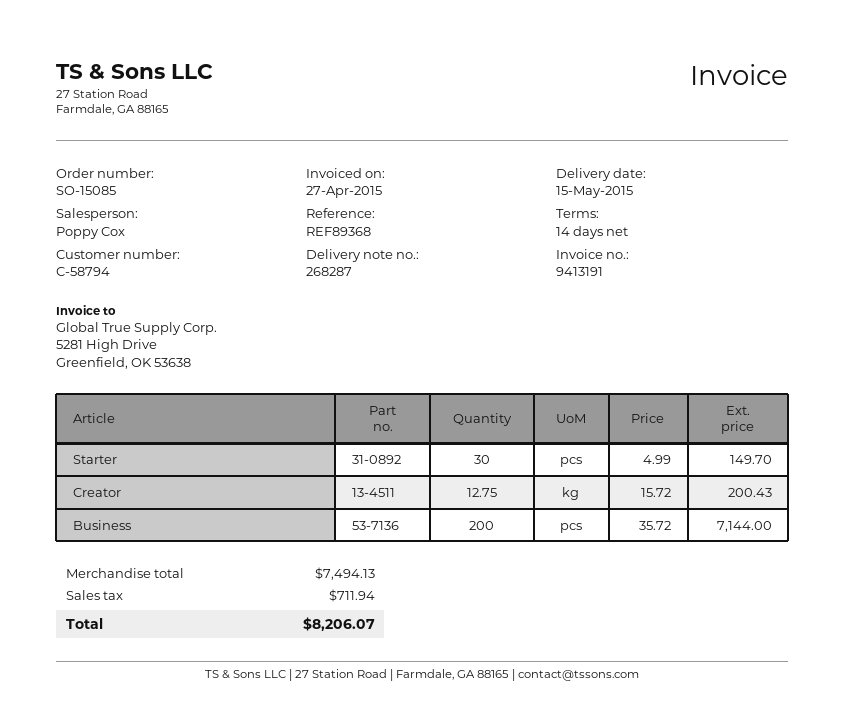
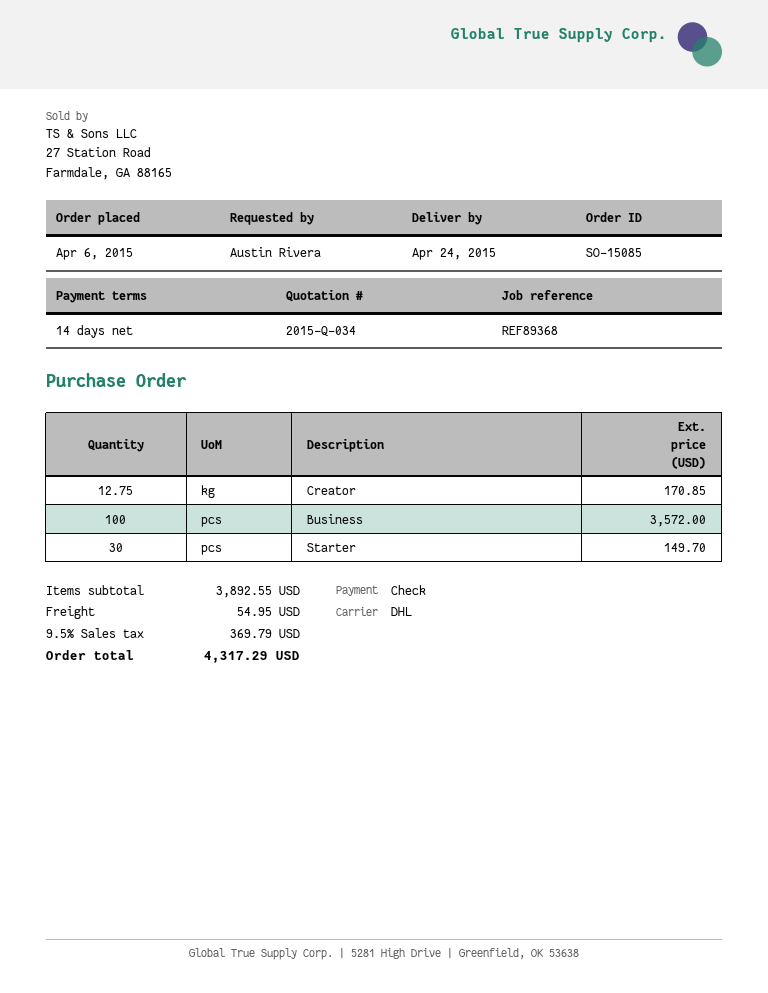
delivery date: 2015-05-15 -> 2015-04-24
Creator: 12.75 for 200.43 -> 12.75 for 170.85
Business: 200 for 7144.00 -> 100 for 3572.00
subtotal: 7494.13 -> 3892.55
shipping: none -> 54.95
tax: 711.94 -> 369.79
total: 8206.07 -> 4317.29

